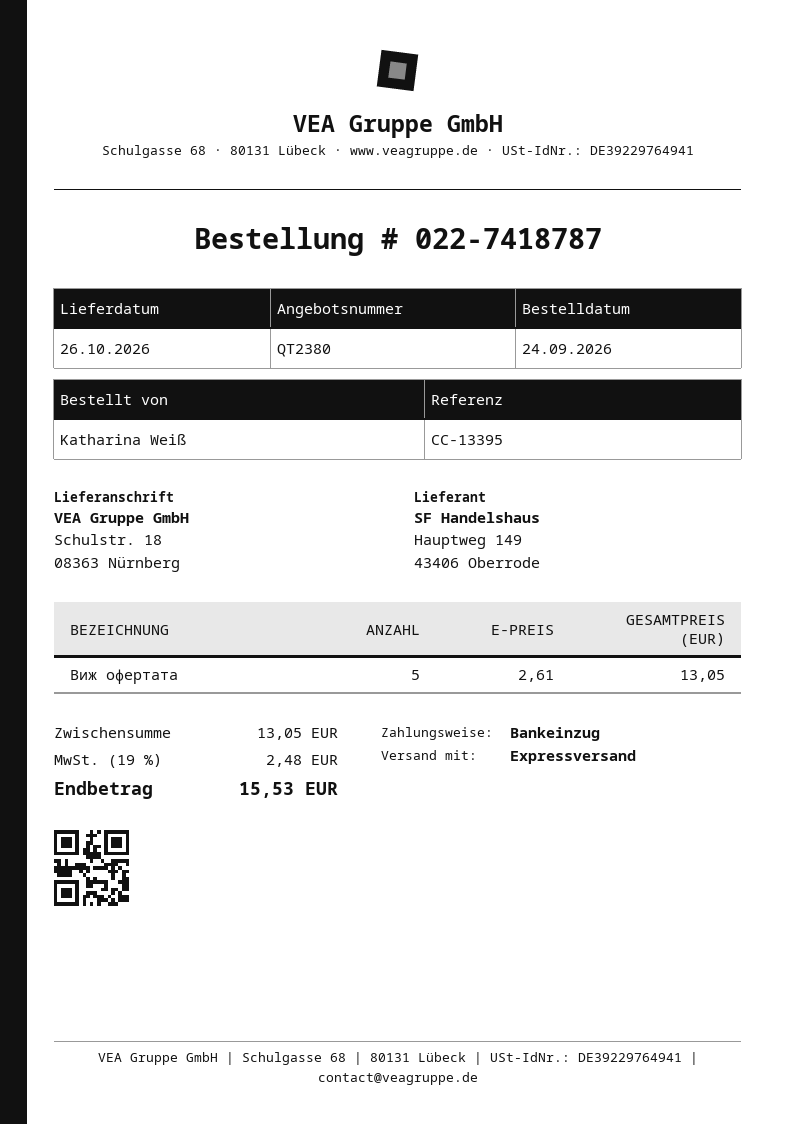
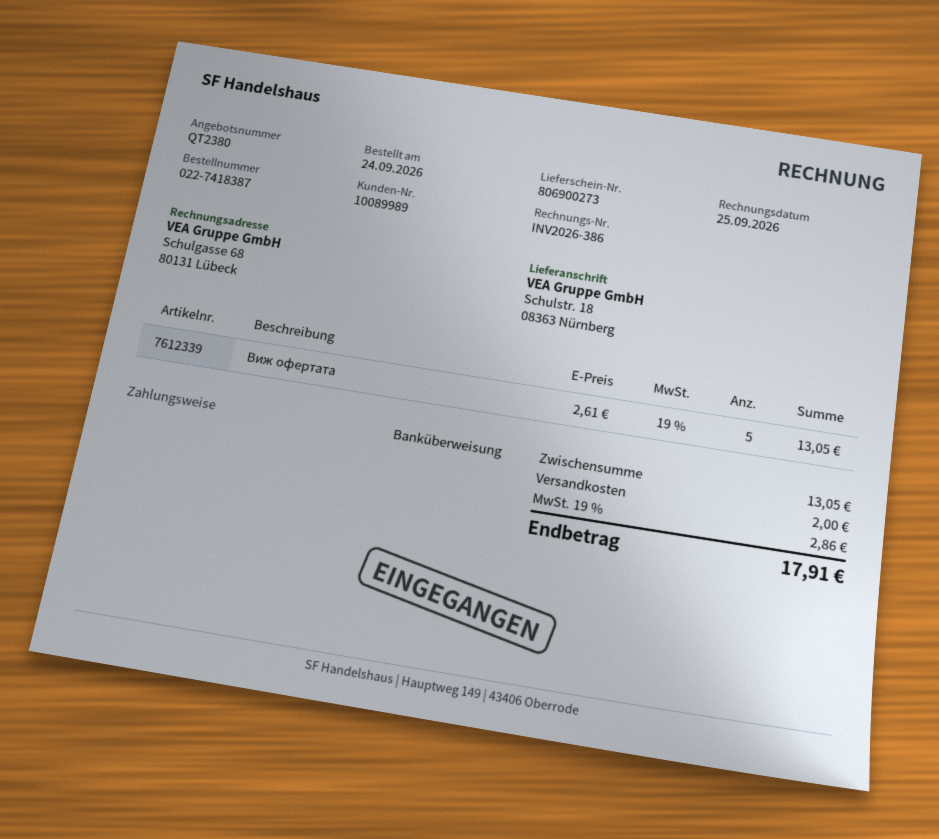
order number: 022-7418787 -> 022-7418387
payment method: direct debit -> bank transfer
shipping: none -> 2.00
tax: 19% = 2.48 -> 19% = 2.86
total: 15.53 -> 17.91

